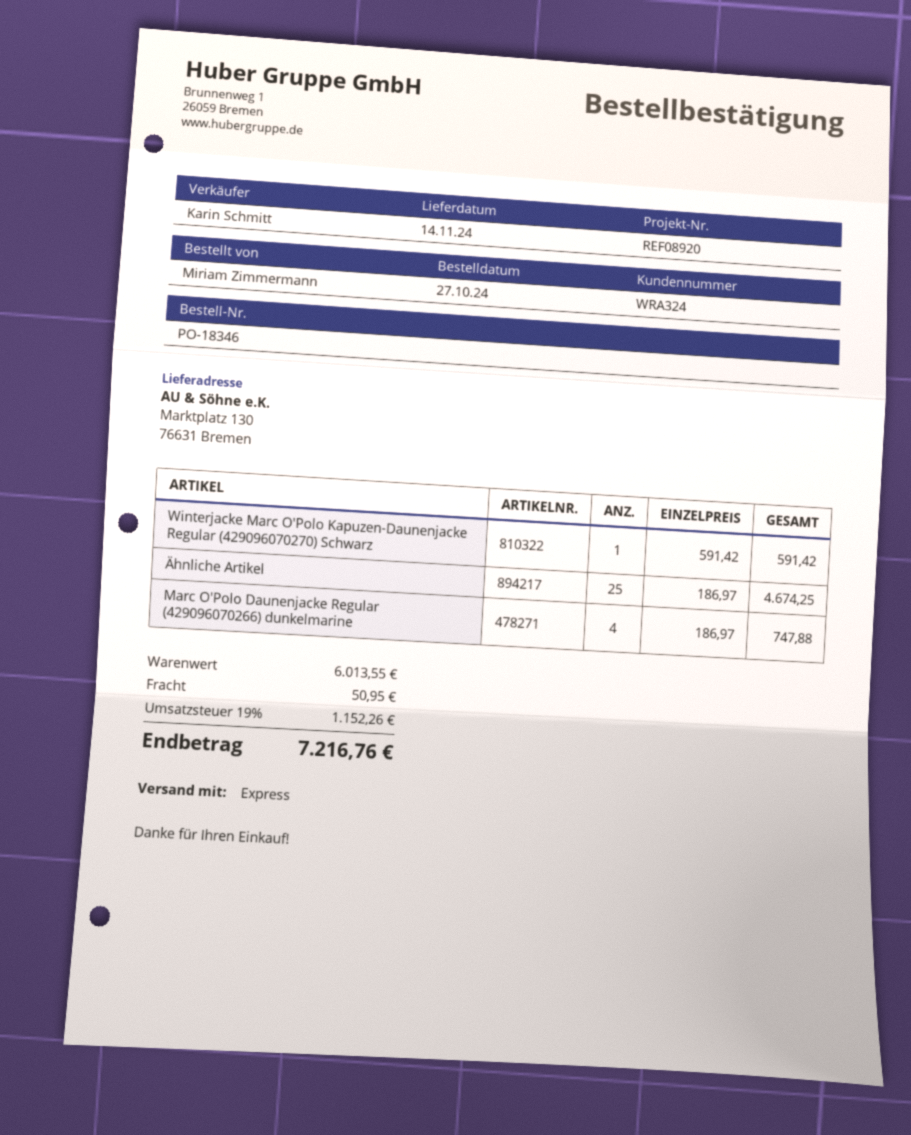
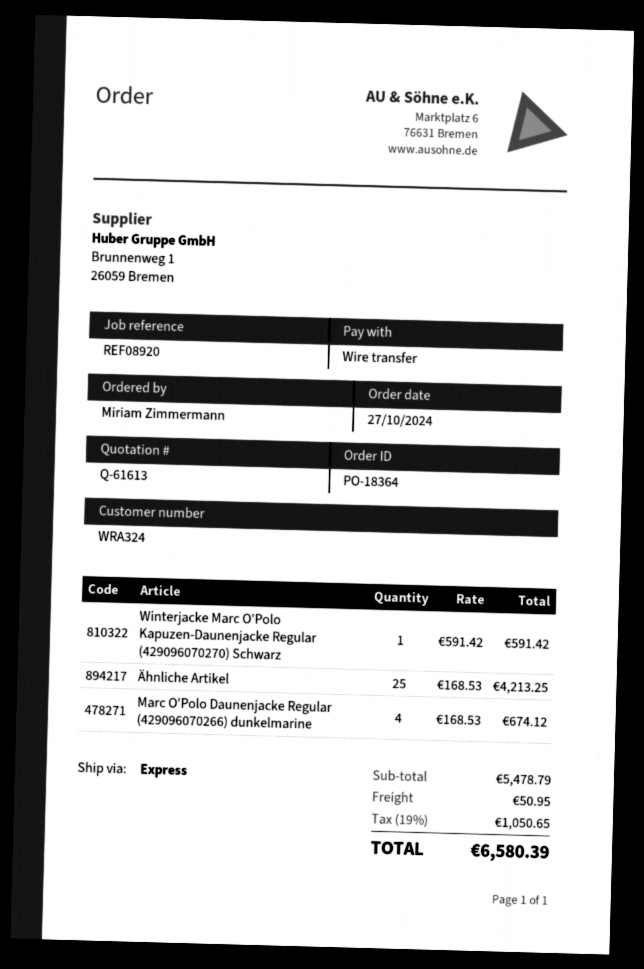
order number: PO-18346 -> PO-18364
Ähnliche Artikel: 25 x 186.97 = 4674.25 -> 25 x 168.53 = 4213.25
Marc O'Polo Daunenjacke Regular (429096070266) dunkelmarine: 4 x 186.97 = 747.88 -> 4 x 168.53 = 674.12
subtotal: 6013.55 -> 5478.79
tax: 19% = 1152.26 -> 19% = 1050.65
total: 7216.76 -> 6580.39

